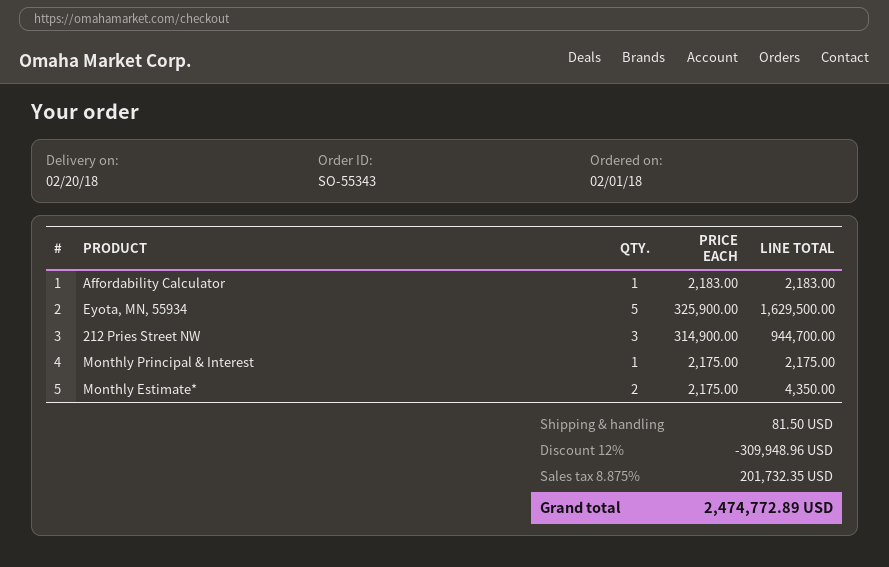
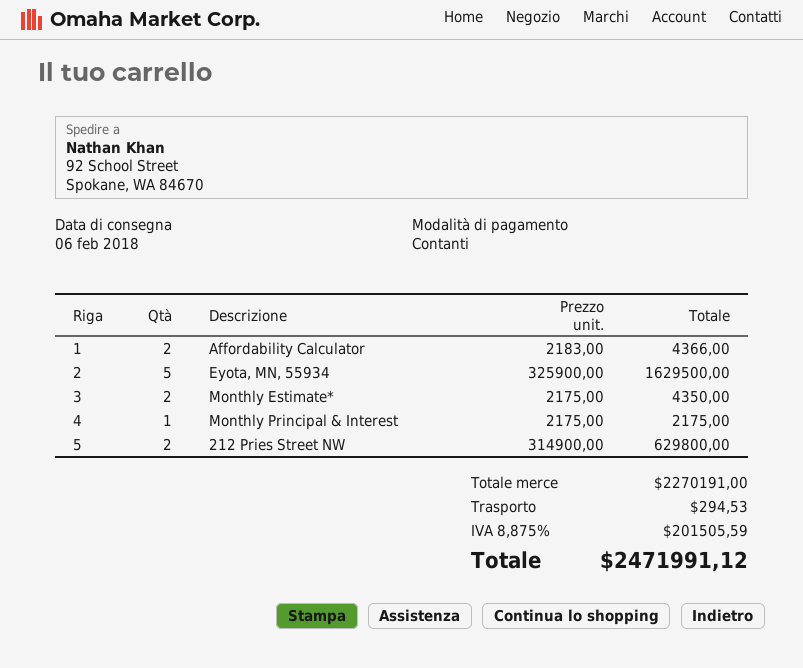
delivery date: 2018-02-20 -> 2018-02-06
Affordability Calculator: 1 x 2183.00 = 2183.00 -> 2 x 2183.00 = 4366.00
212 Pries Street NW: 3 x 314900.00 = 944700.00 -> 2 x 314900.00 = 629800.00
discount: 12% = 309948.96 -> none
shipping: 81.50 -> 294.53
tax: 8.875% = 201732.35 -> 8.875% = 201505.59
total: 2474772.89 -> 2471991.12

